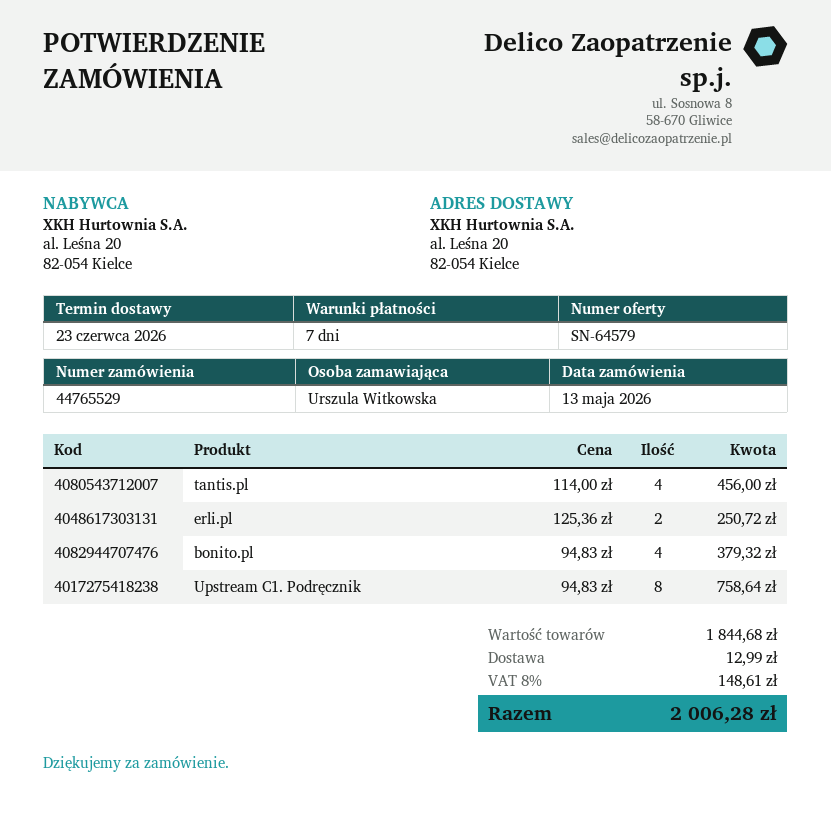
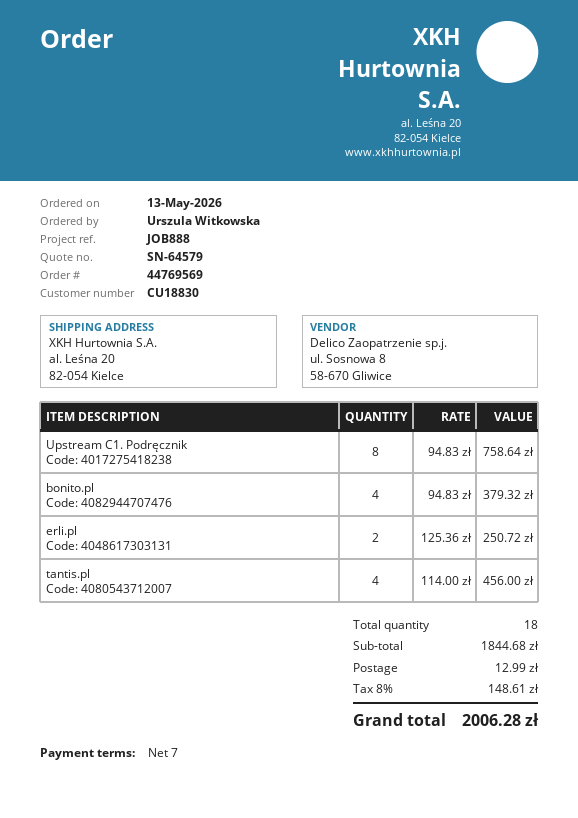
order number: 44765529 -> 44769569

